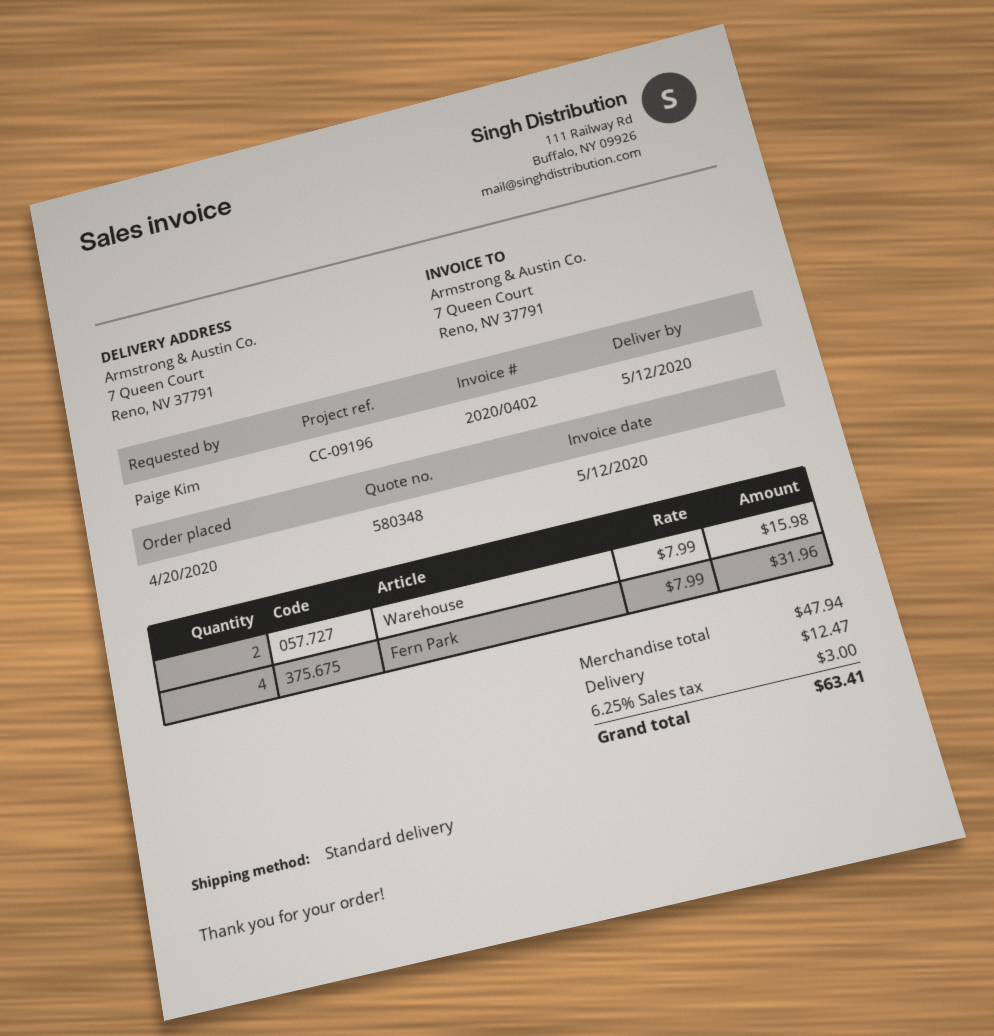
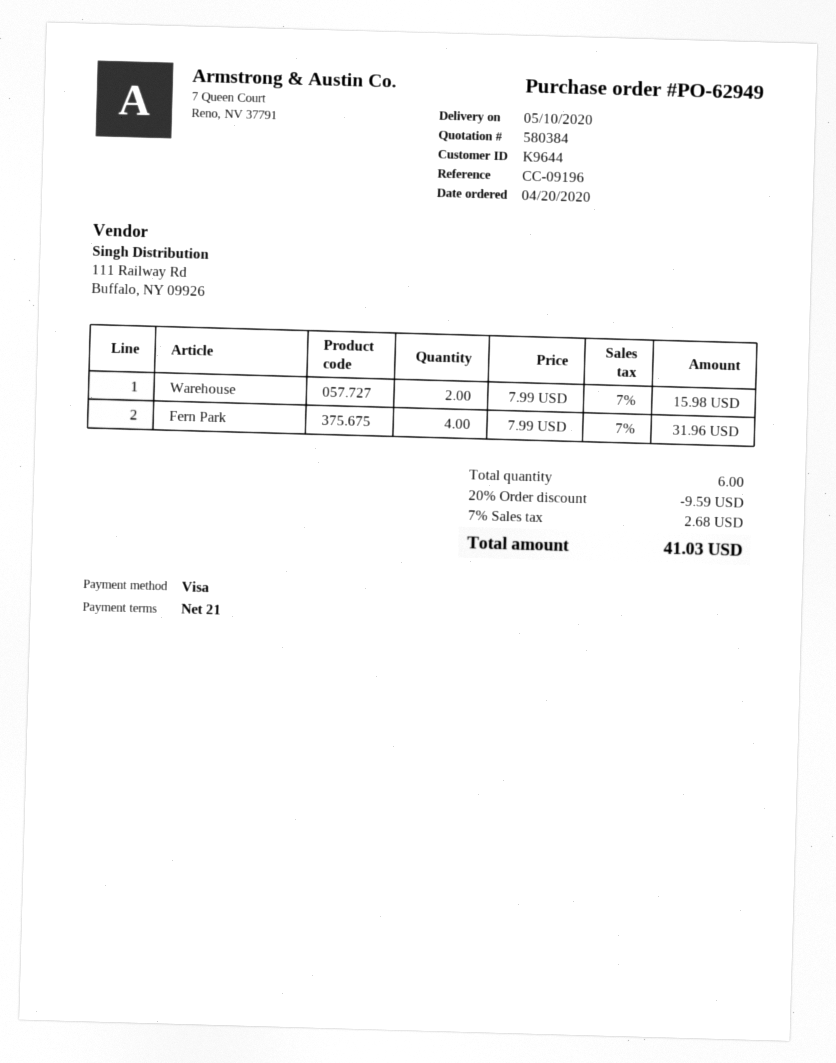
quote number: 580348 -> 580384
delivery date: 2020-05-12 -> 2020-05-10
discount: none -> 20% = 9.59
shipping: 12.47 -> none
tax: 6.25% = 3.00 -> 7% = 2.68
total: 63.41 -> 41.03

